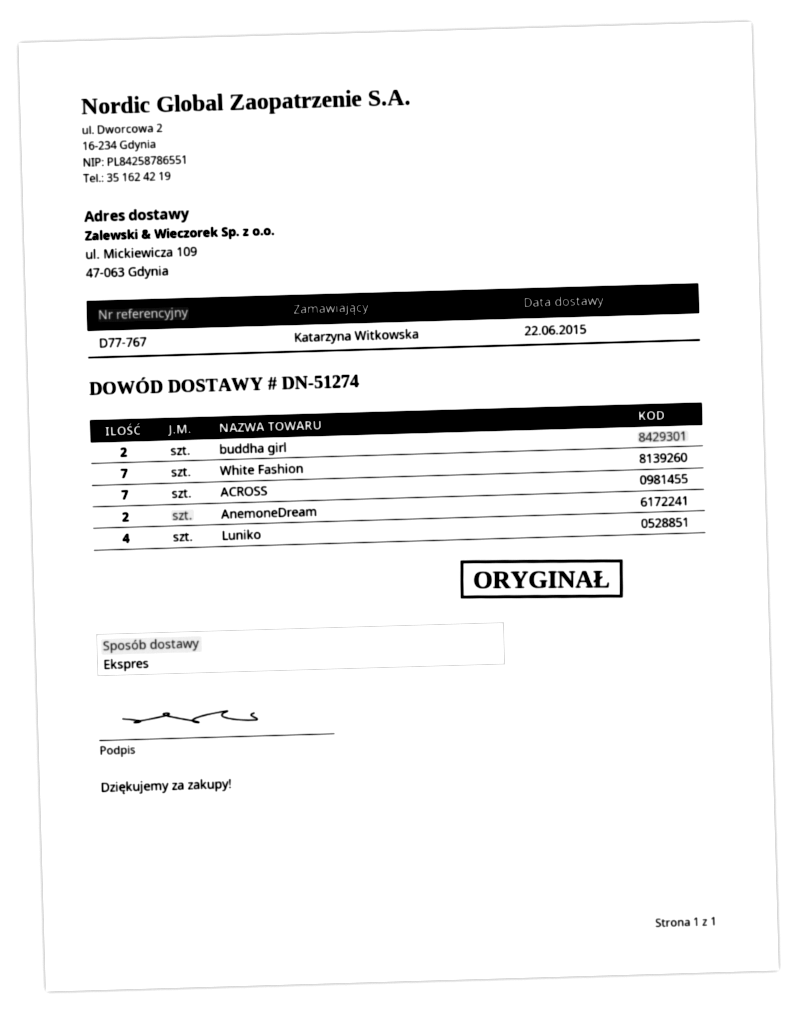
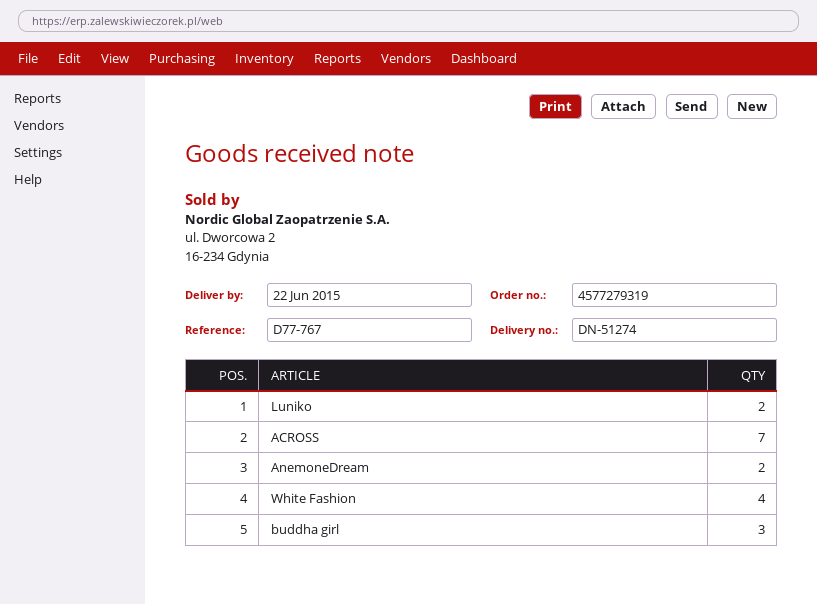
buddha girl: 2 -> 3
White Fashion: 7 -> 4
Luniko: 4 -> 2

